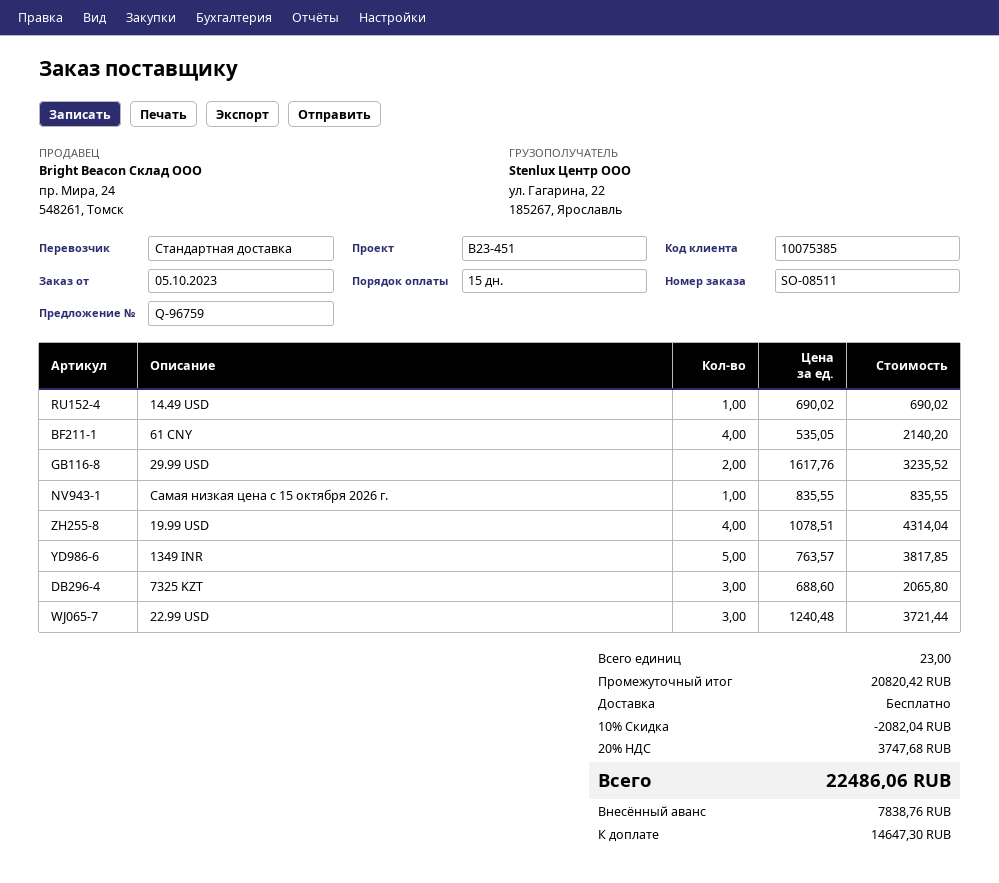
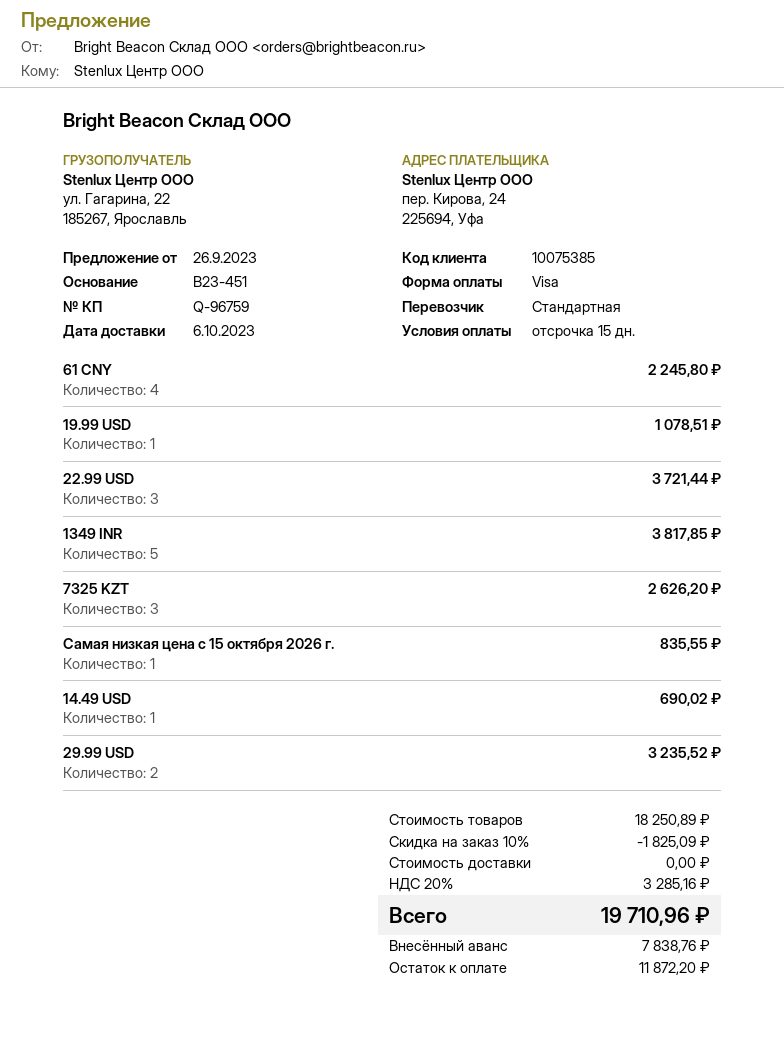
61 CNY: 4 for 2140.20 -> 4 for 2245.80
19.99 USD: 4 for 4314.04 -> 1 for 1078.51
7325 KZT: 3 for 2065.80 -> 3 for 2626.20
subtotal: 20820.42 -> 18250.89
discount: 10% = 2082.04 -> 10% = 1825.09
tax: 20% = 3747.68 -> 20% = 3285.16
total: 22486.06 -> 19710.96
balance: 14647.30 -> 11872.20

